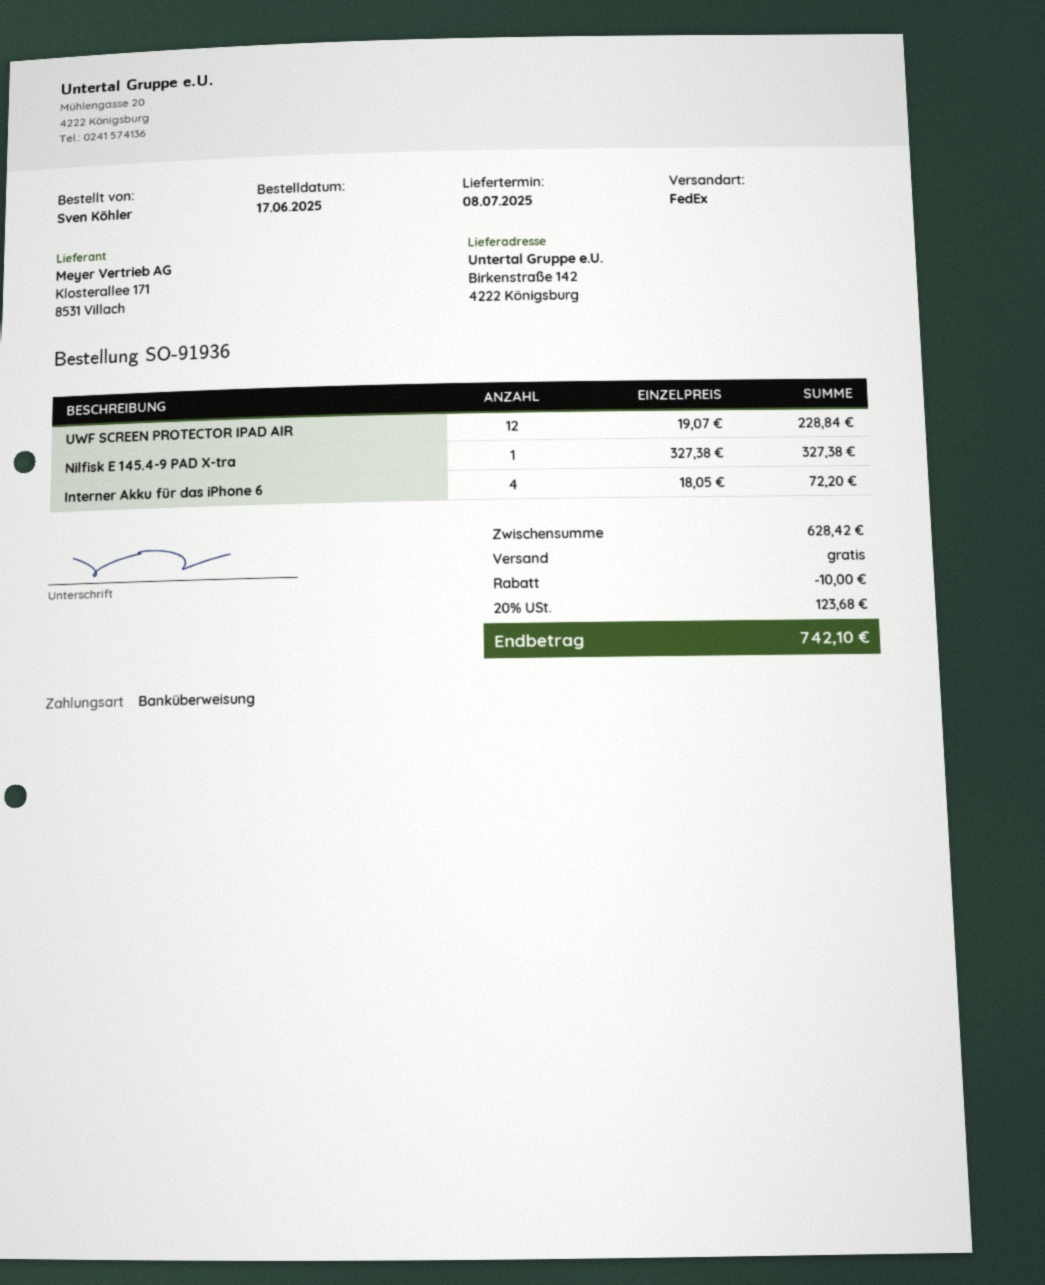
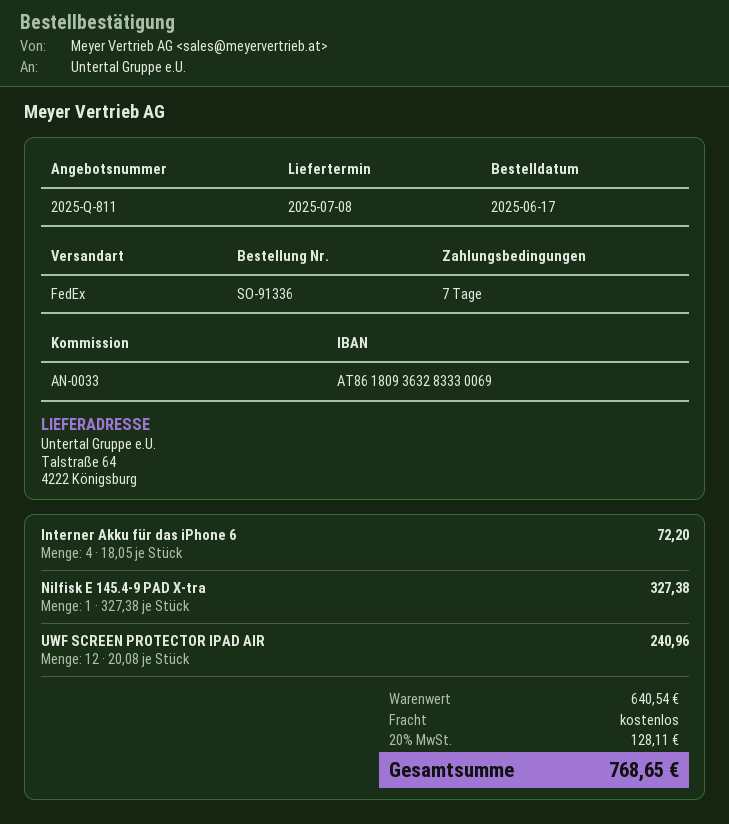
order number: SO-91936 -> SO-91336
ship to: Birkenstraße 142, 4222 Königsburg -> Talstraße 64, 4222 Königsburg
UWF SCREEN PROTECTOR IPAD AIR: 12 x 19.07 = 228.84 -> 12 x 20.08 = 240.96
subtotal: 628.42 -> 640.54
discount: 10.00 -> none
tax: 20% = 123.68 -> 20% = 128.11
total: 742.10 -> 768.65

